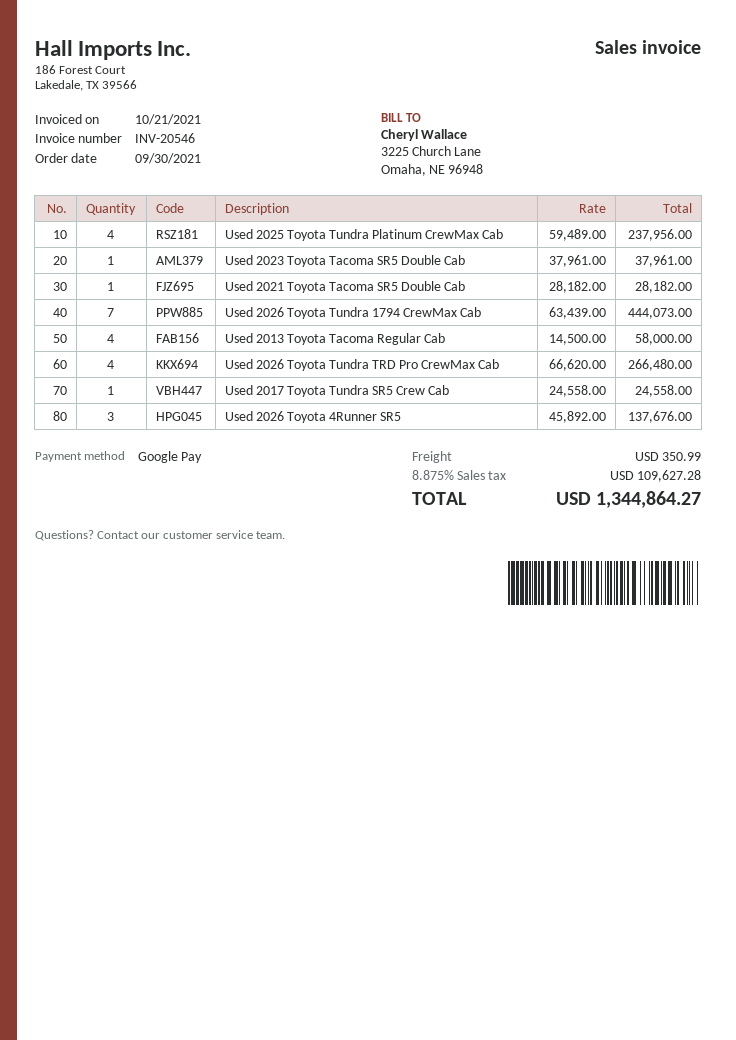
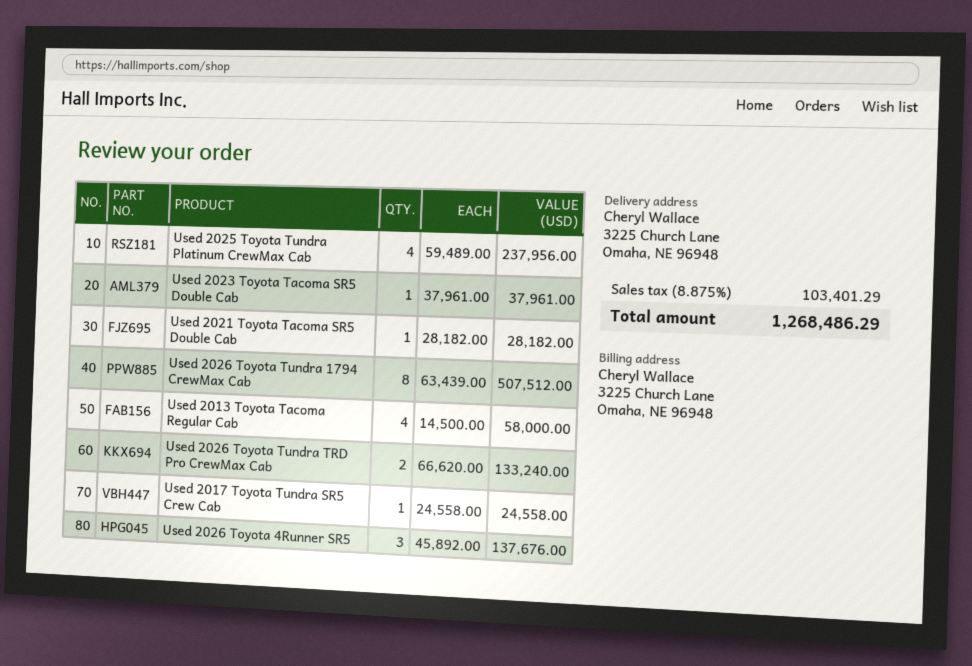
Used 2026 Toyota Tundra 1794 CrewMax Cab: 7 x 63439.00 = 444073.00 -> 8 x 63439.00 = 507512.00
Used 2026 Toyota Tundra TRD Pro CrewMax Cab: 4 x 66620.00 = 266480.00 -> 2 x 66620.00 = 133240.00
shipping: 350.99 -> none
tax: 8.875% = 109627.28 -> 8.875% = 103401.29
total: 1344864.27 -> 1268486.29

